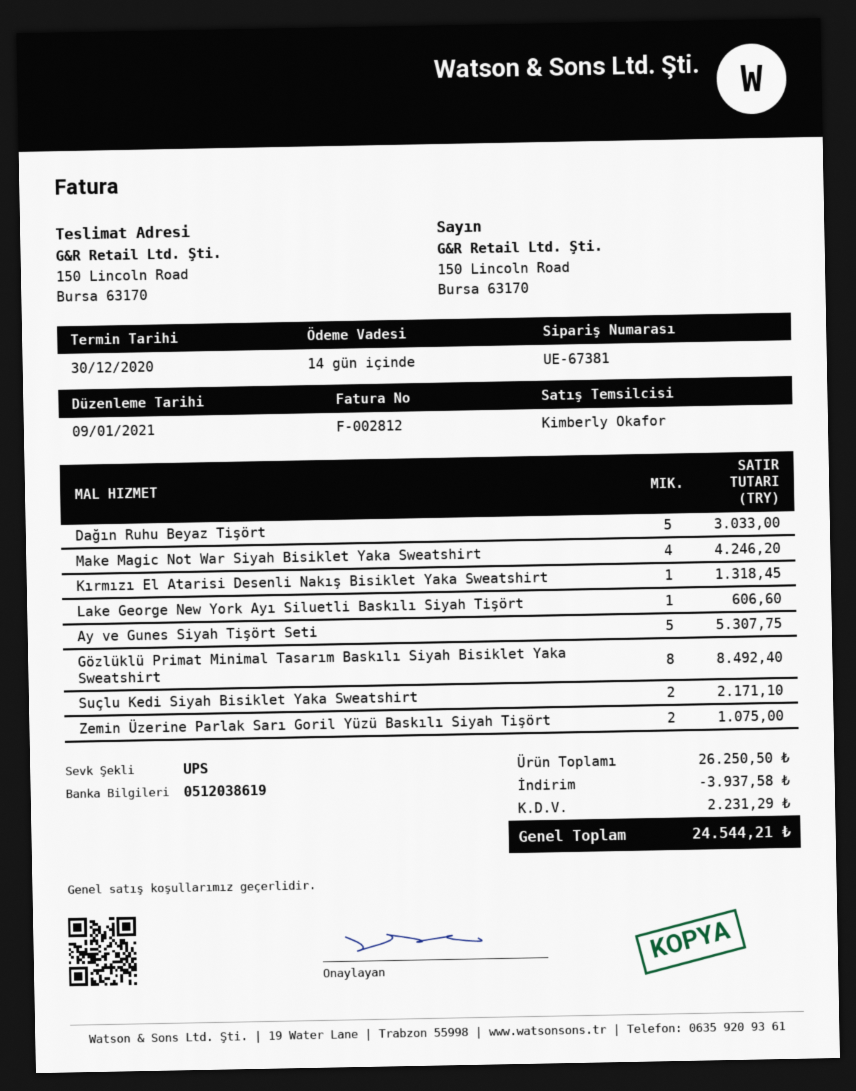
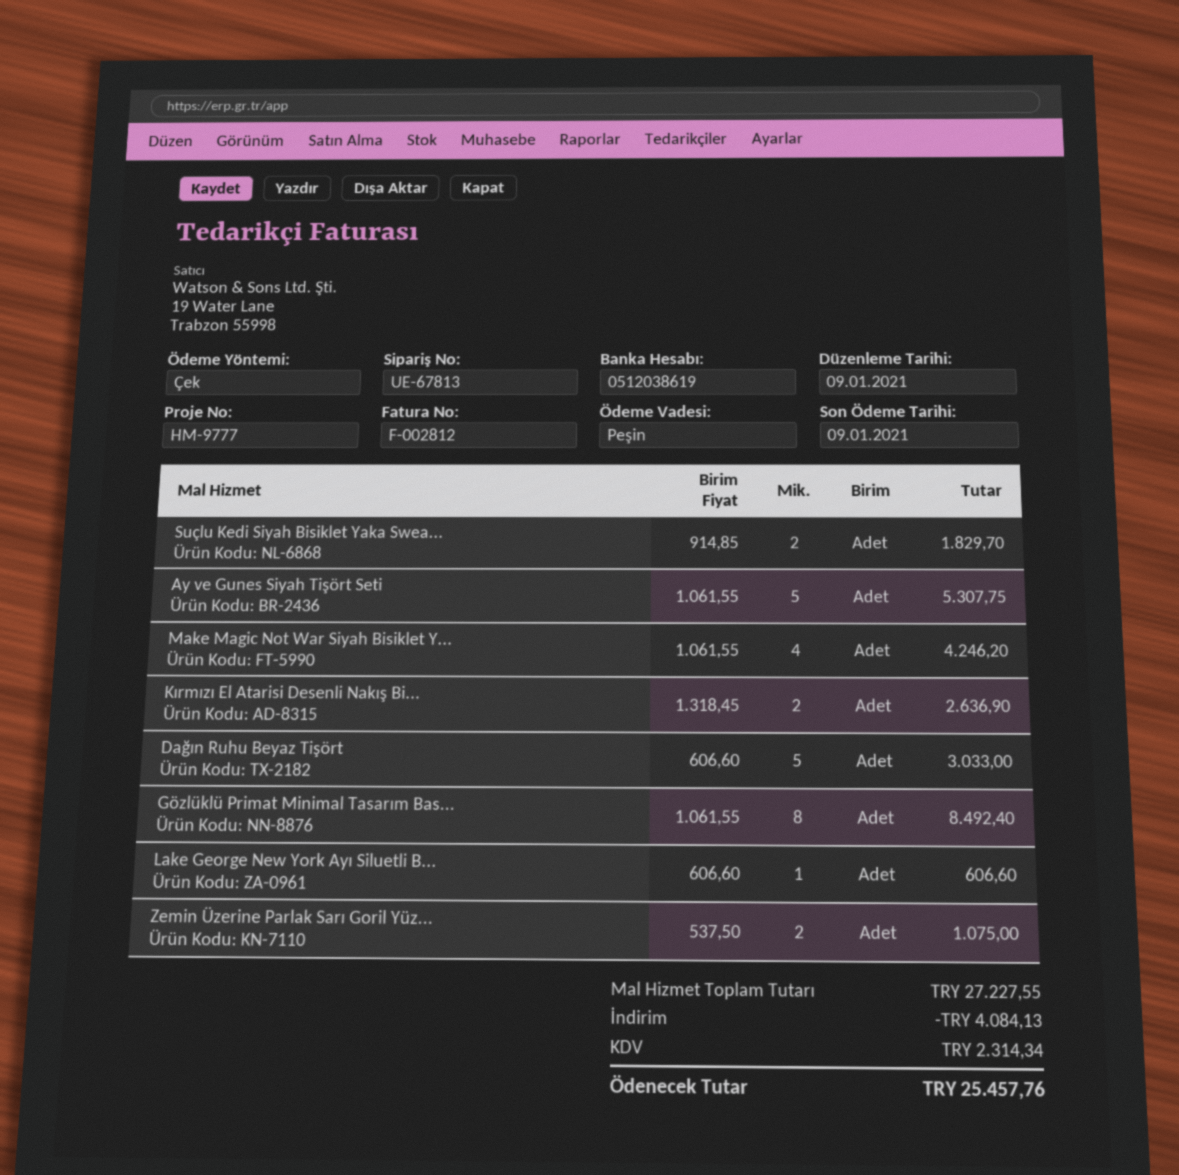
order number: UE-67381 -> UE-67813
payment terms: 14 days -> on receipt
Kırmızı El Atarisi Desenli Nakış Bisiklet Yaka Sweatshirt: 1 for 1318.45 -> 2 for 2636.90
Suçlu Kedi Siyah Bisiklet Yaka Sweatshirt: 2 for 2171.10 -> 2 for 1829.70
subtotal: 26250.50 -> 27227.55
discount: 3937.58 -> 4084.13
tax: 2231.29 -> 2314.34
total: 24544.21 -> 25457.76

